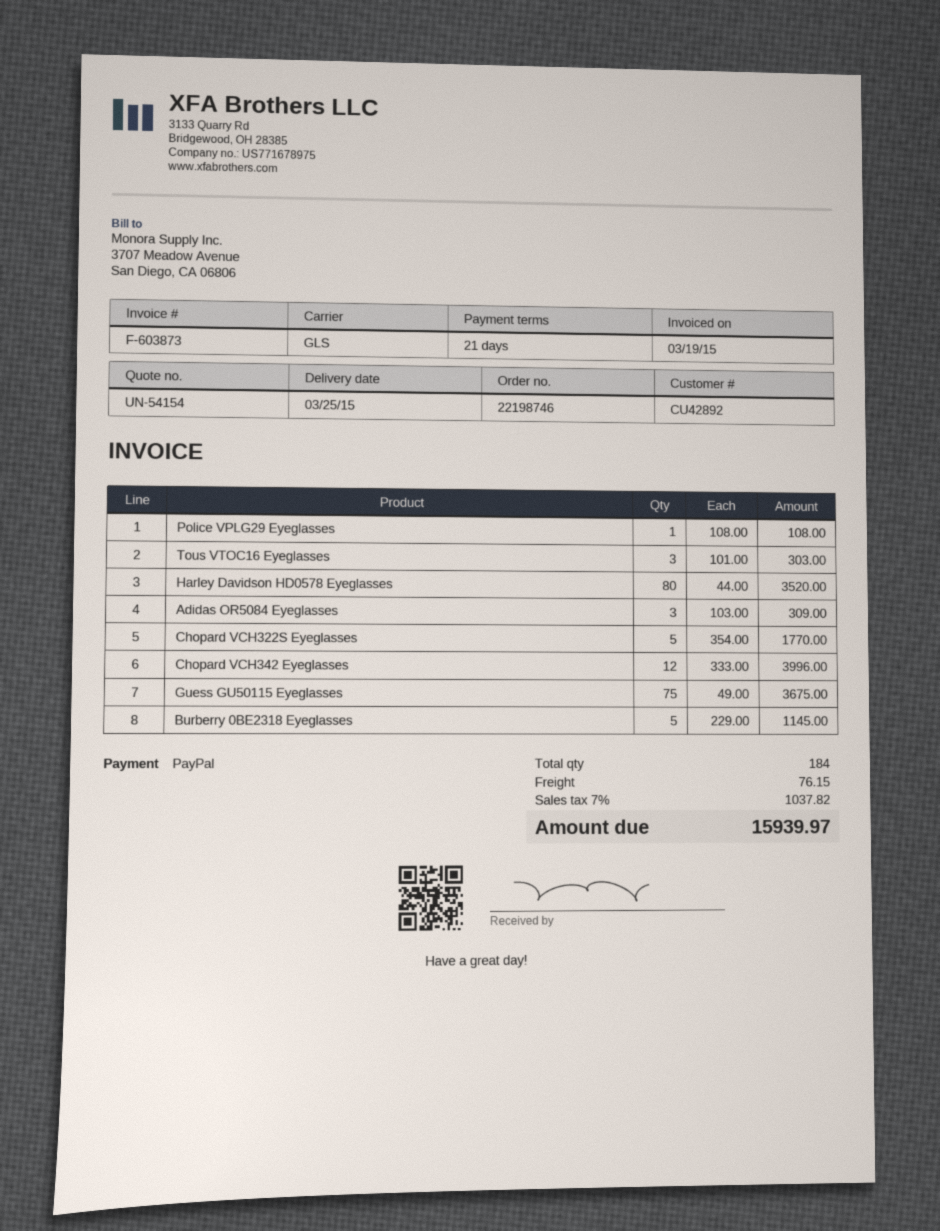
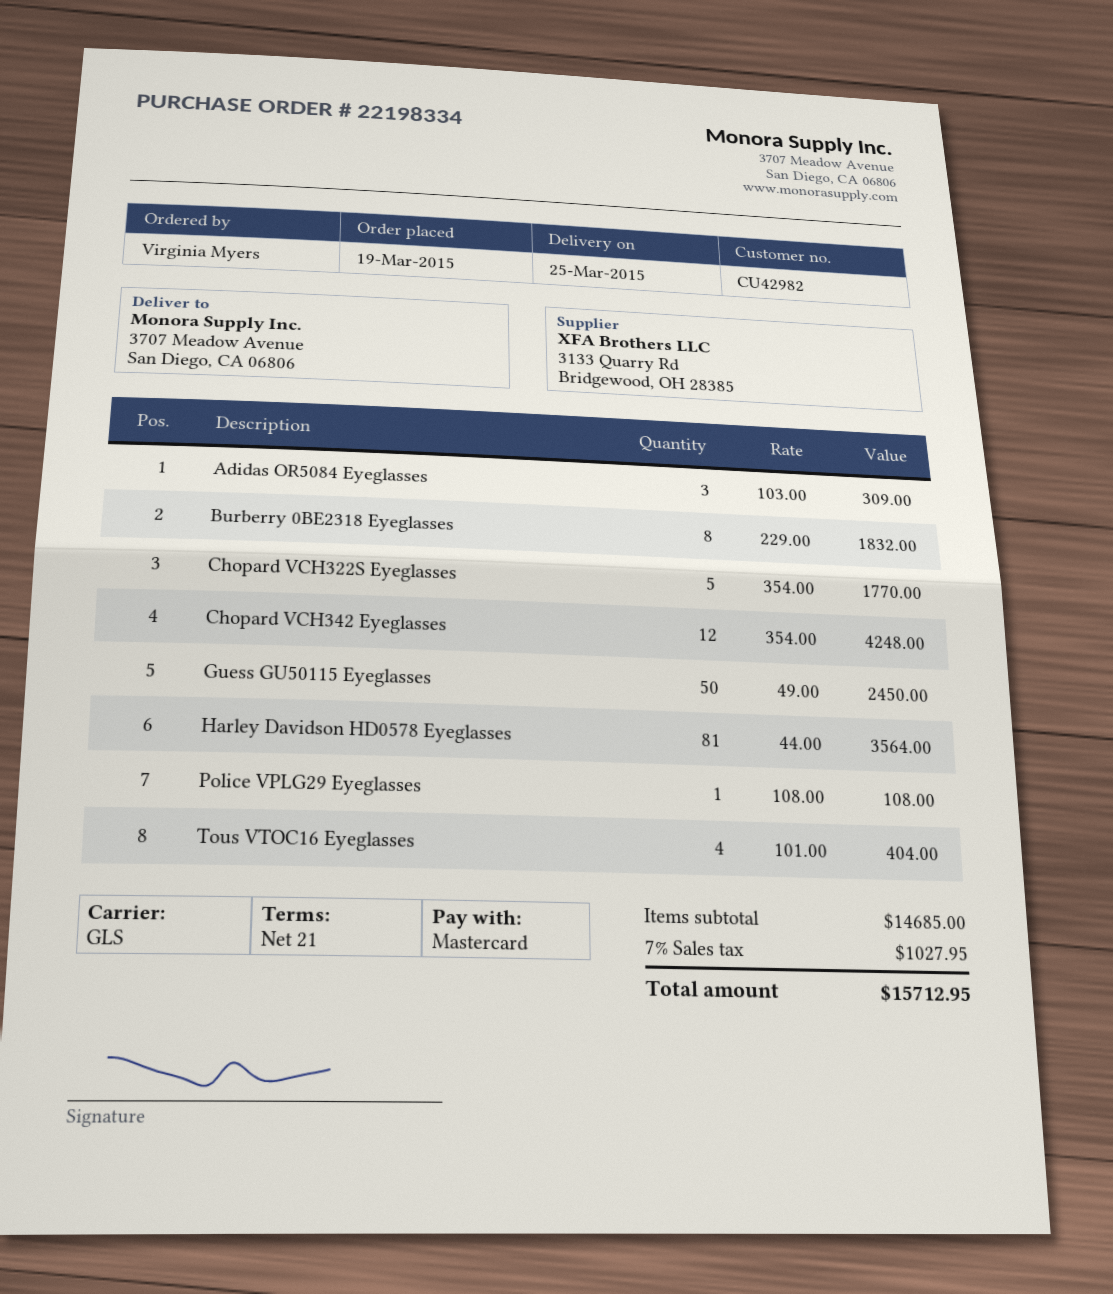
order number: 22198746 -> 22198334
customer number: CU42892 -> CU42982
payment method: PayPal -> Mastercard
Tous VTOC16 Eyeglasses: 3 x 101.00 = 303.00 -> 4 x 101.00 = 404.00
Harley Davidson HD0578 Eyeglasses: 80 x 44.00 = 3520.00 -> 81 x 44.00 = 3564.00
Chopard VCH342 Eyeglasses: 12 x 333.00 = 3996.00 -> 12 x 354.00 = 4248.00
Guess GU50115 Eyeglasses: 75 x 49.00 = 3675.00 -> 50 x 49.00 = 2450.00
Burberry 0BE2318 Eyeglasses: 5 x 229.00 = 1145.00 -> 8 x 229.00 = 1832.00
shipping: 76.15 -> none
tax: 7% = 1037.82 -> 7% = 1027.95
total: 15939.97 -> 15712.95

